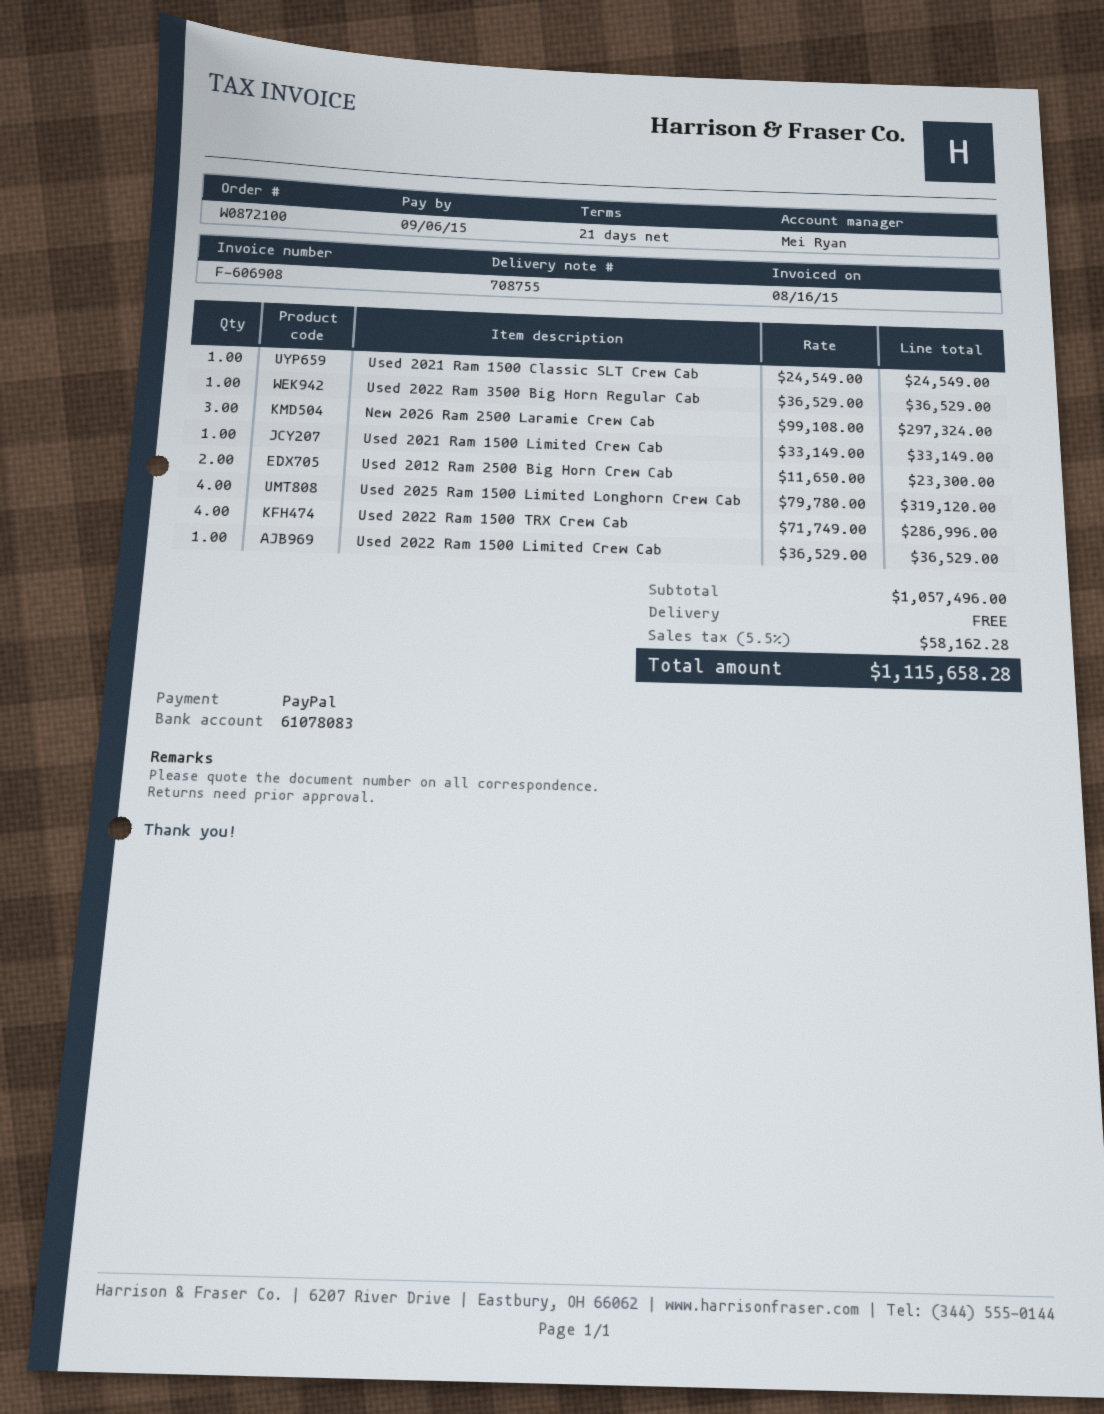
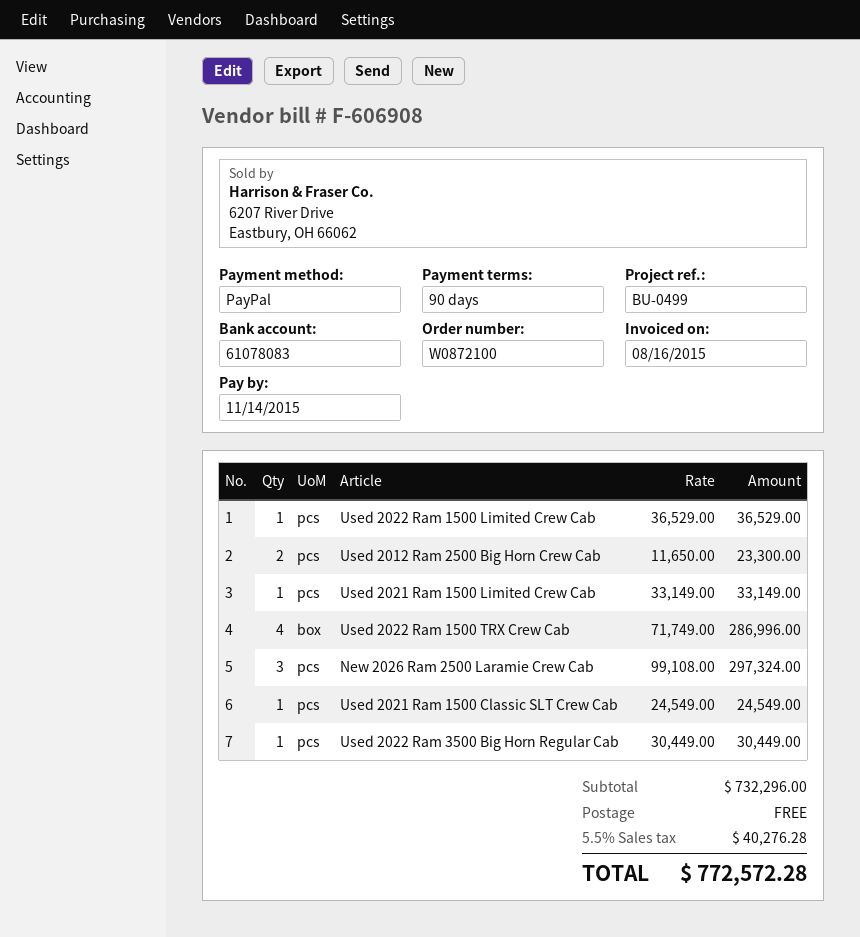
payment terms: 21 days -> 90 days
due date: 2015-09-06 -> 2015-11-14
Used 2022 Ram 3500 Big Horn Regular Cab: 1 x 36529.00 = 36529.00 -> 1 x 30449.00 = 30449.00
Used 2025 Ram 1500 Limited Longhorn Crew Cab: 4 x 79780.00 = 319120.00 -> none
subtotal: 1057496.00 -> 732296.00
tax: 5.5% = 58162.28 -> 5.5% = 40276.28
total: 1115658.28 -> 772572.28

